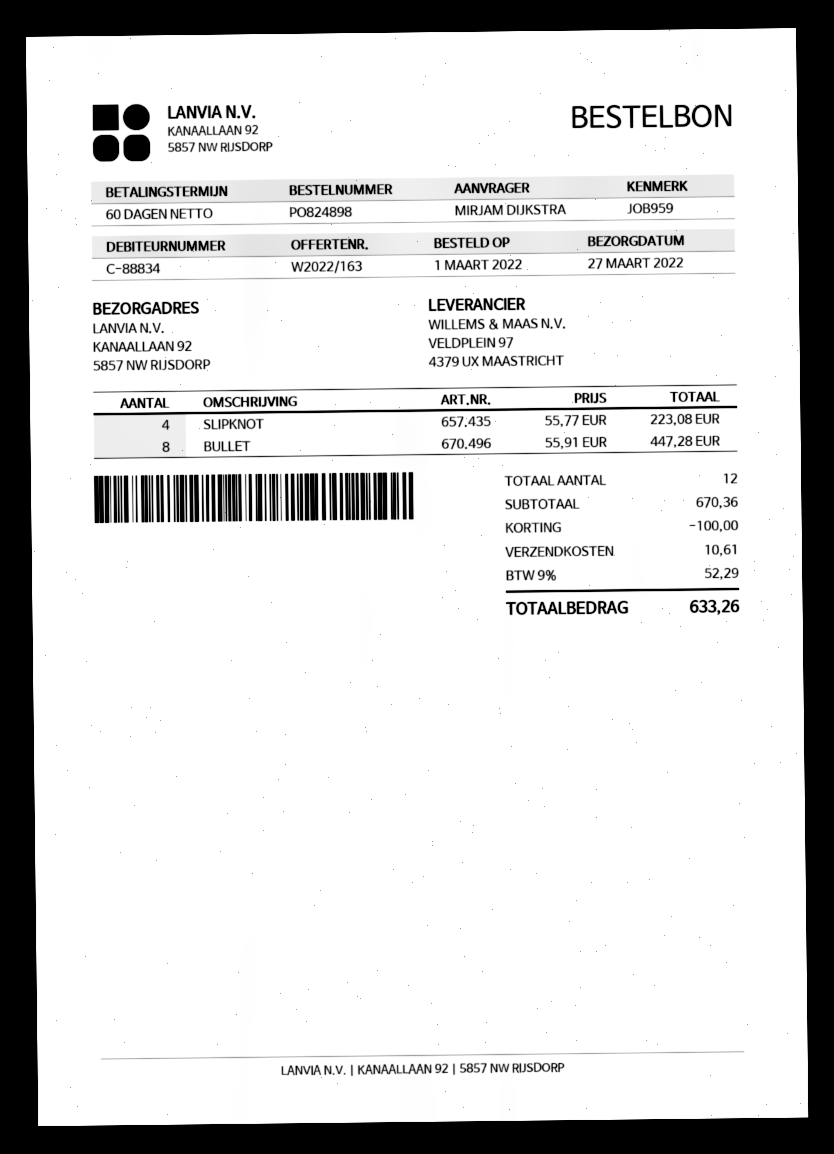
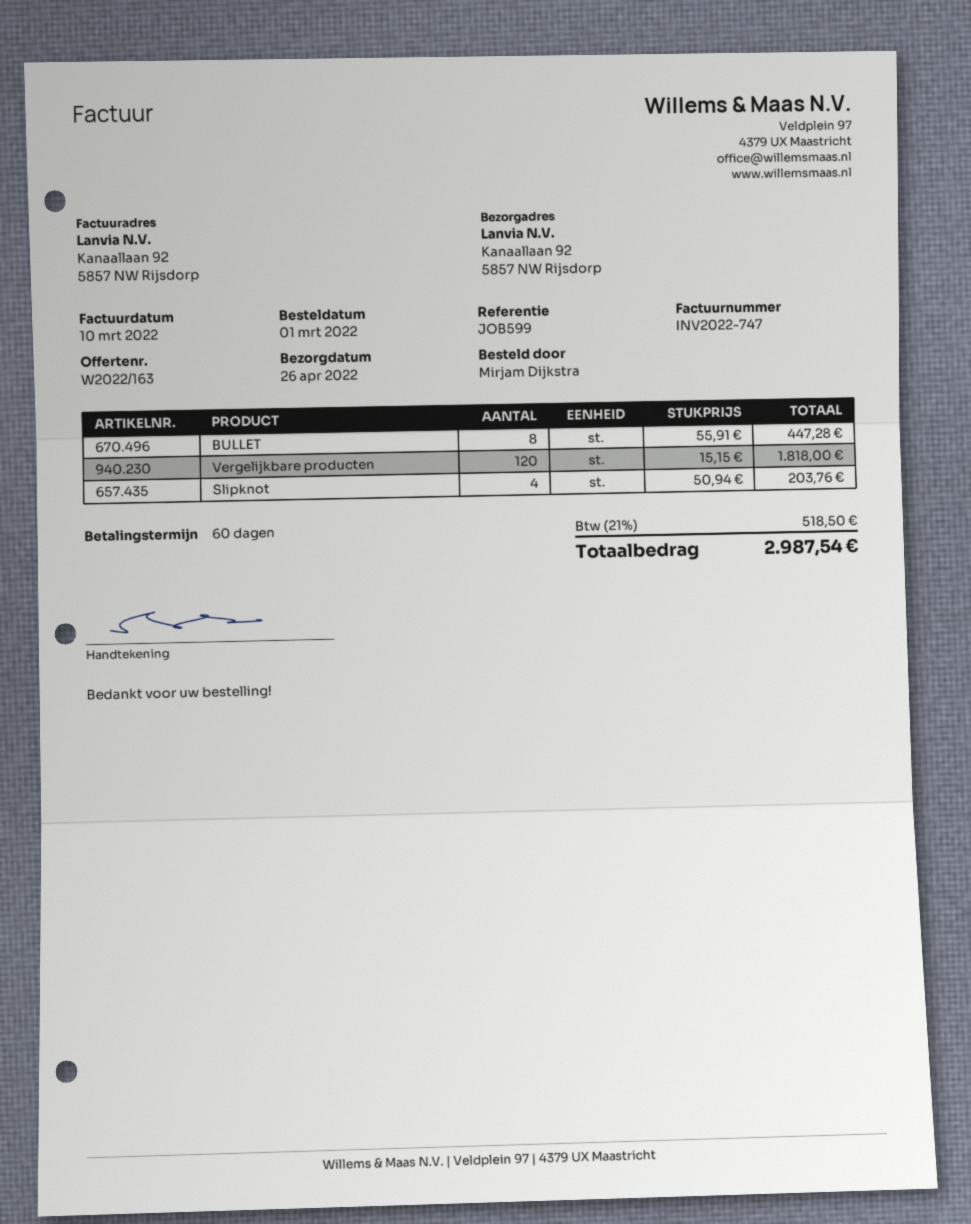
delivery date: 2022-03-27 -> 2022-04-26
reference: JOB959 -> JOB599
SLIPKNOT: 4 x 55.77 = 223.08 -> 4 x 50.94 = 203.76
Vergelijkbare producten: none -> 120 x 15.15 = 1818.00
discount: 100.00 -> none
shipping: 10.61 -> none
tax: 9% = 52.29 -> 21% = 518.50
total: 633.26 -> 2987.54

